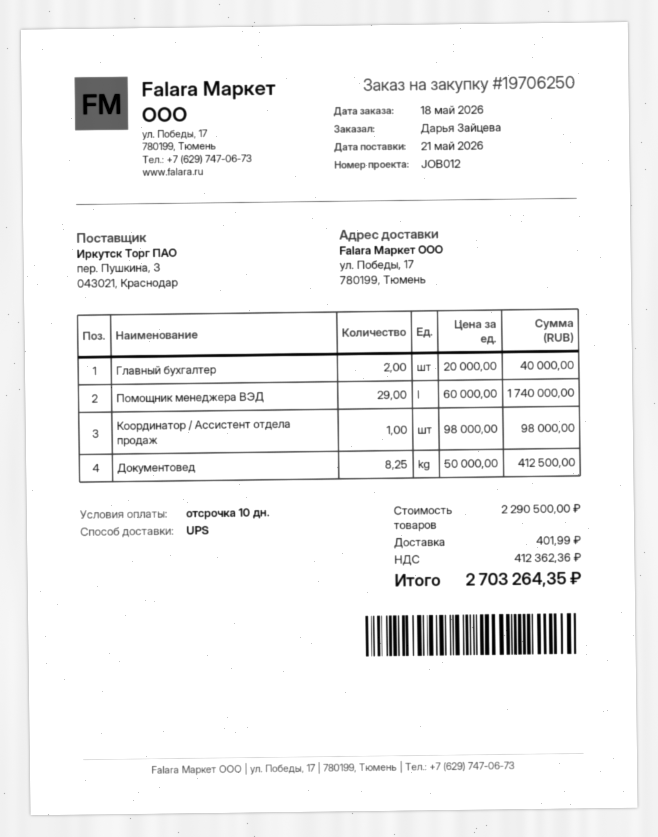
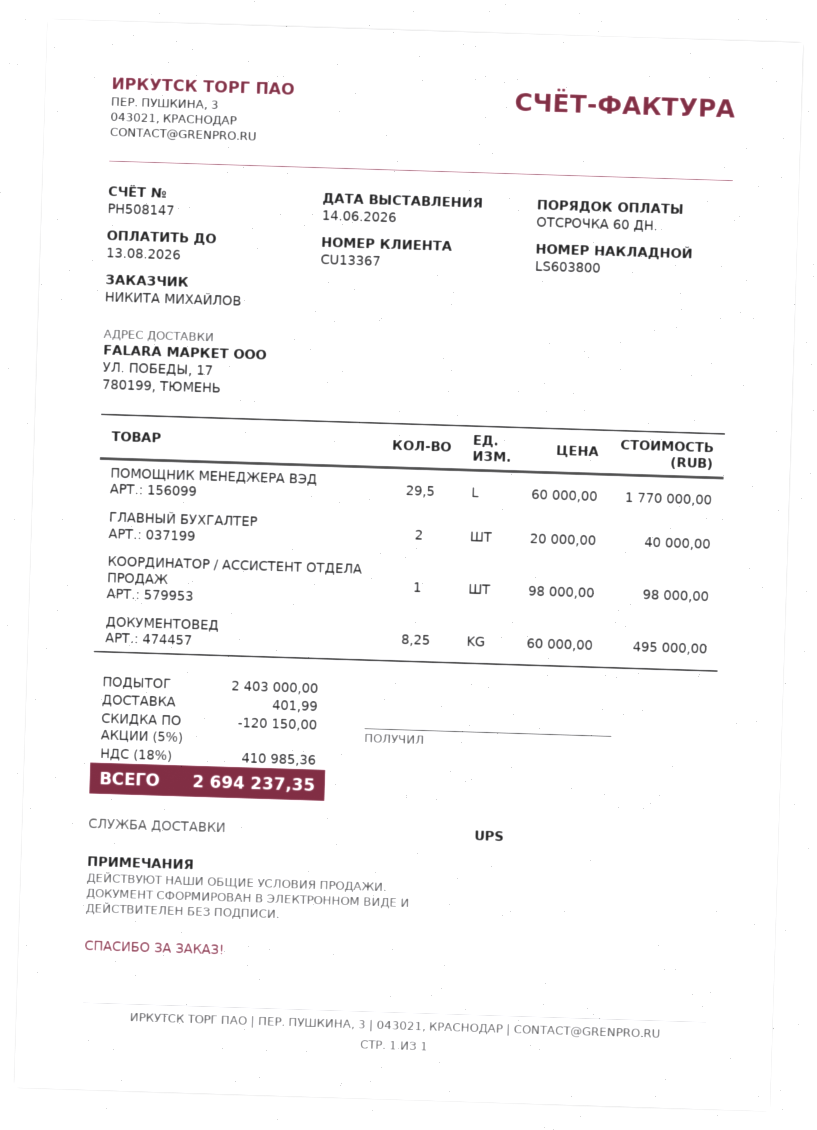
payment terms: 10 days -> 60 days
ordered by: Дарья Зайцева -> НИКИТА МИХАЙЛОВ
Помощник менеджера ВЭД: 29 x 60000.00 = 1740000.00 -> 29.5 x 60000.00 = 1770000.00
Документовед: 8.25 x 50000.00 = 412500.00 -> 8.25 x 60000.00 = 495000.00
subtotal: 2290500.00 -> 2403000.00
discount: none -> 5% = 120150.00
tax: 412362.36 -> 410985.36
total: 2703264.35 -> 2694237.35

